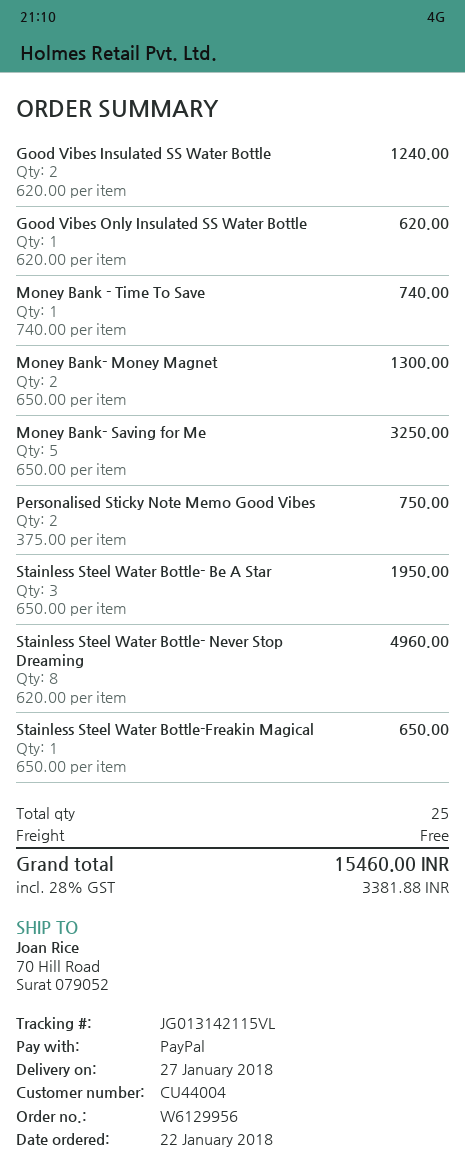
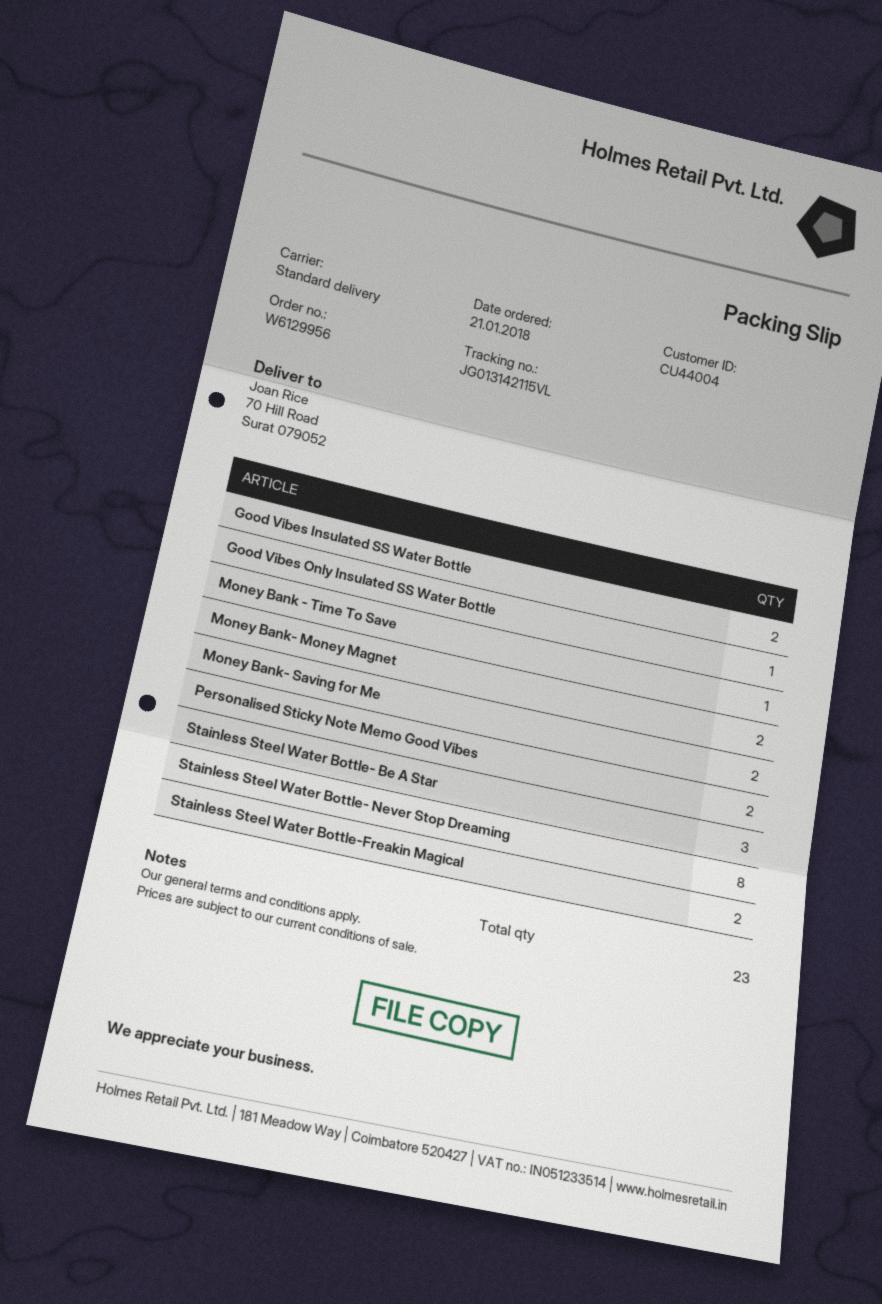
order date: 2018-01-22 -> 2018-01-21
Money Bank- Saving for Me: 5 -> 2
Stainless Steel Water Bottle-Freakin Magical: 1 -> 2
total quantity: 25 -> 23

